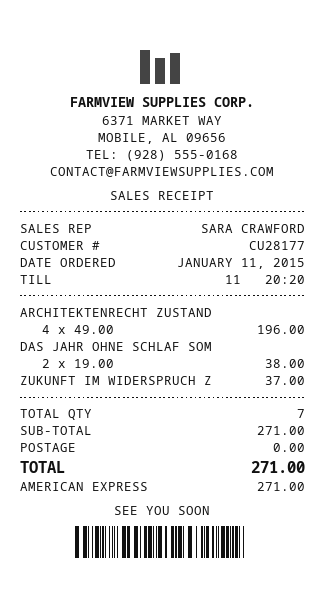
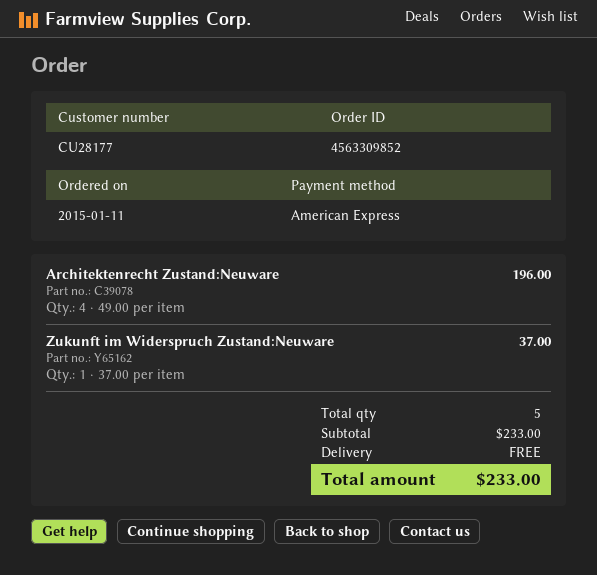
DAS JAHR OHNE SCHLAF SOM: 2 x 19.00 = 38.00 -> none
total quantity: 7 -> 5
subtotal: 271.00 -> 233.00
total: 271.00 -> 233.00

